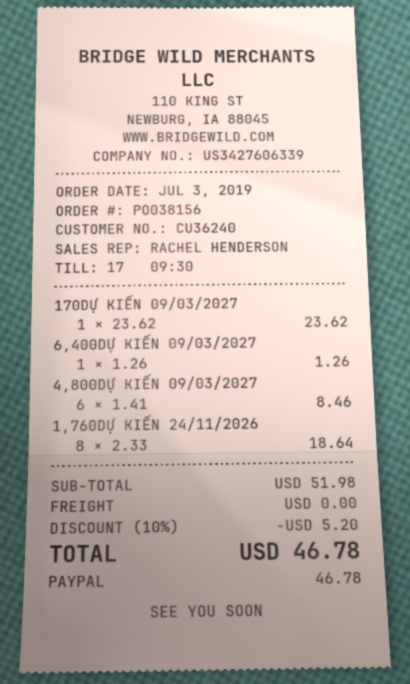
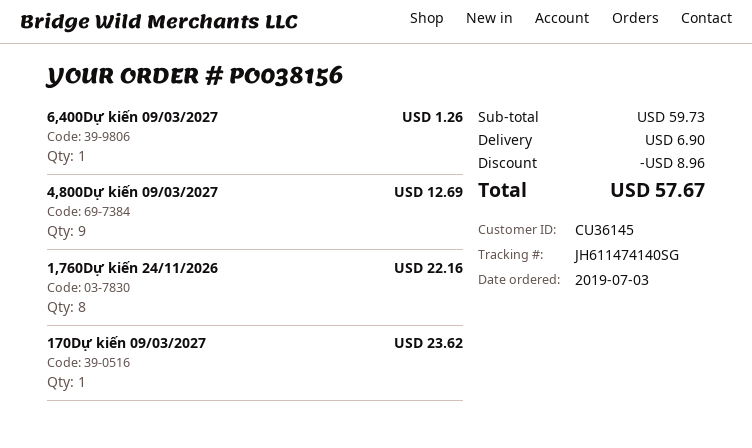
customer number: CU36240 -> CU36145
4,800DỰ KIẾN 09/03/2027: 6 for 8.46 -> 9 for 12.69
1,760DỰ KIẾN 24/11/2026: 8 for 18.64 -> 8 for 22.16
subtotal: 51.98 -> 59.73
discount: 5.20 -> 8.96
shipping: 0.00 -> 6.90
total: 46.78 -> 57.67

